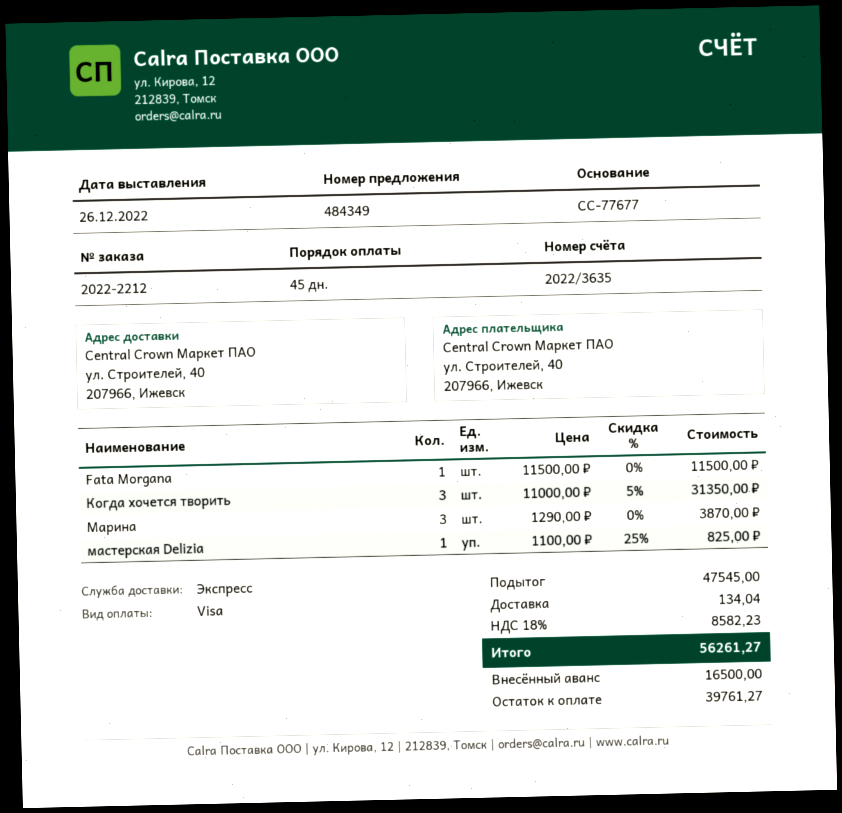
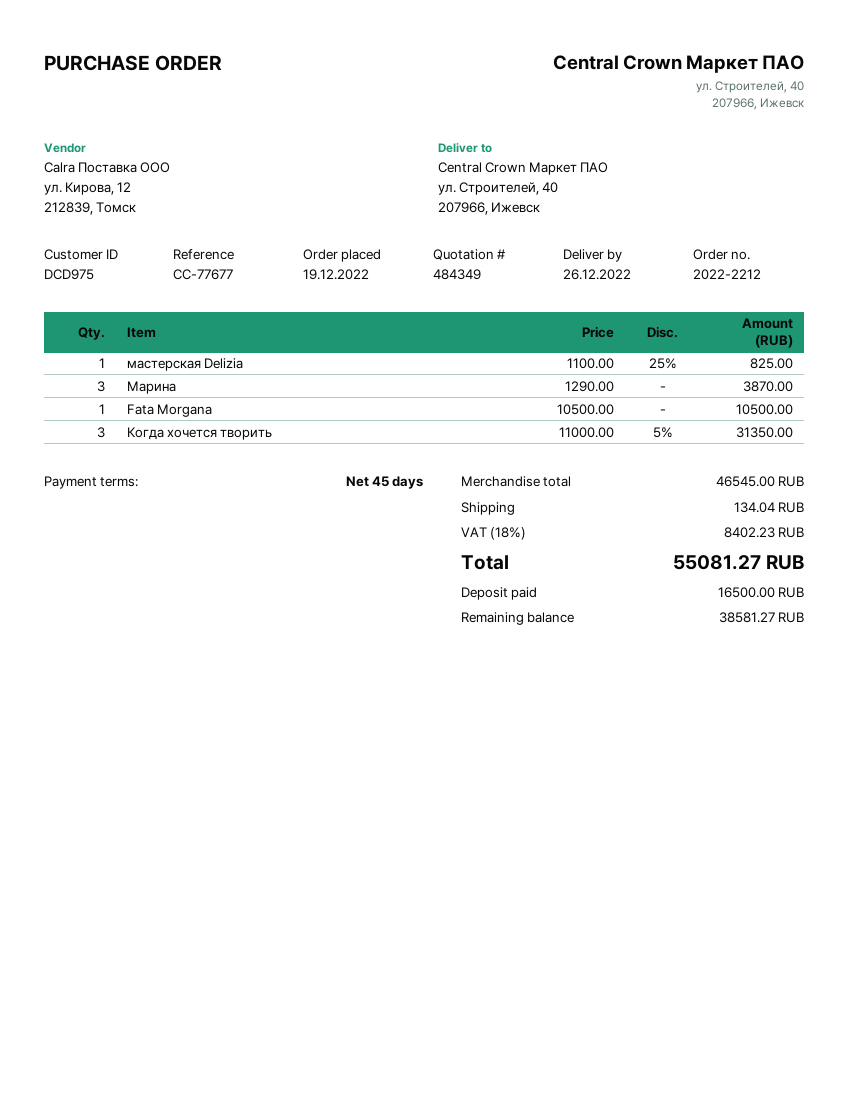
Fata Morgana: 1 x 11500.00 = 11500.00 -> 1 x 10500.00 = 10500.00
subtotal: 47545.00 -> 46545.00
tax: 18% = 8582.23 -> 18% = 8402.23
total: 56261.27 -> 55081.27
balance: 39761.27 -> 38581.27

